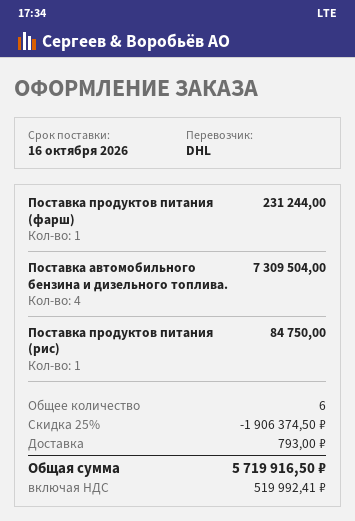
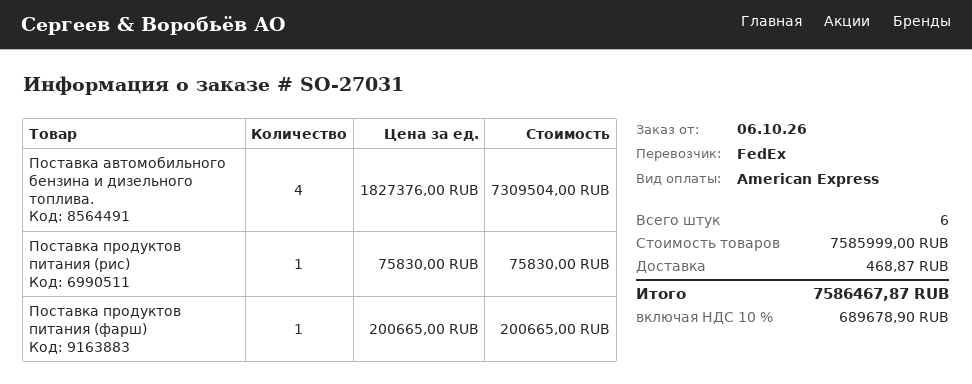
shipping method: DHL -> FedEx
Поставка продуктов питания (фарш): 1 for 231244.00 -> 1 for 200665.00
Поставка продуктов питания (рис): 1 for 84750.00 -> 1 for 75830.00
discount: 25% = 1906374.50 -> none
shipping: 793.00 -> 468.87
tax: 519992.41 -> 689678.90
total: 5719916.50 -> 7586467.87

